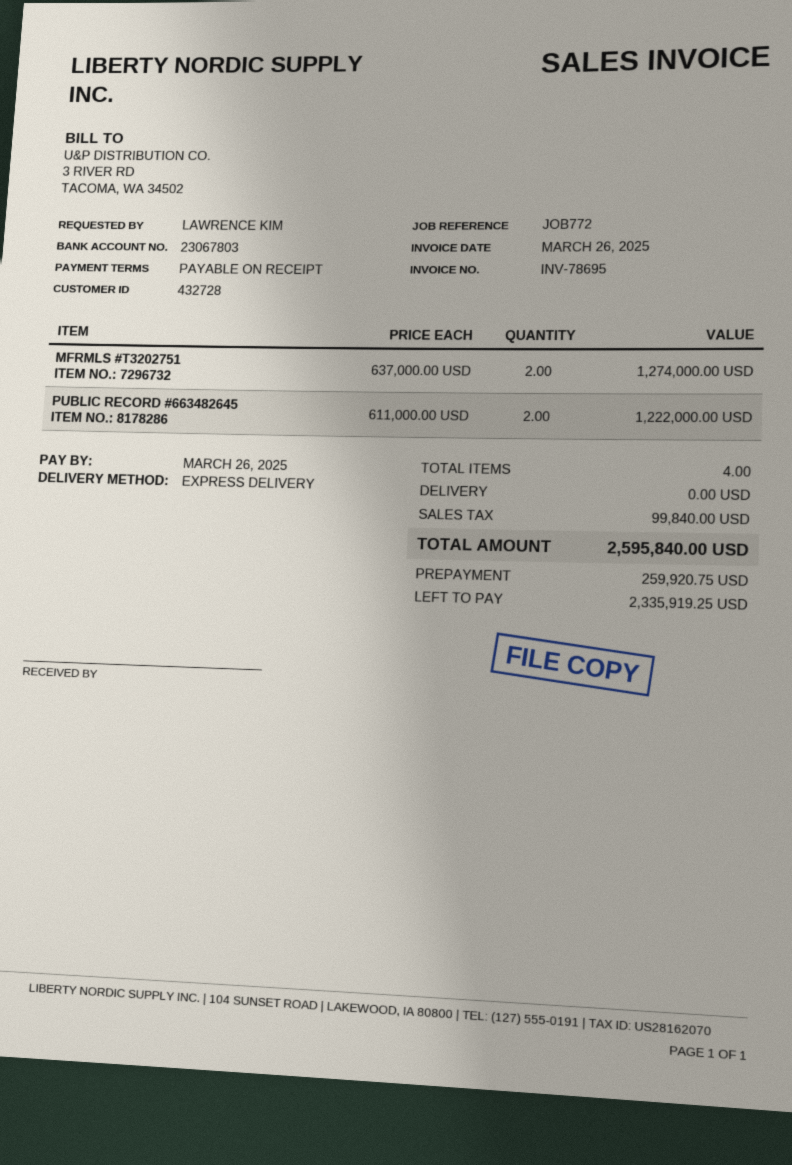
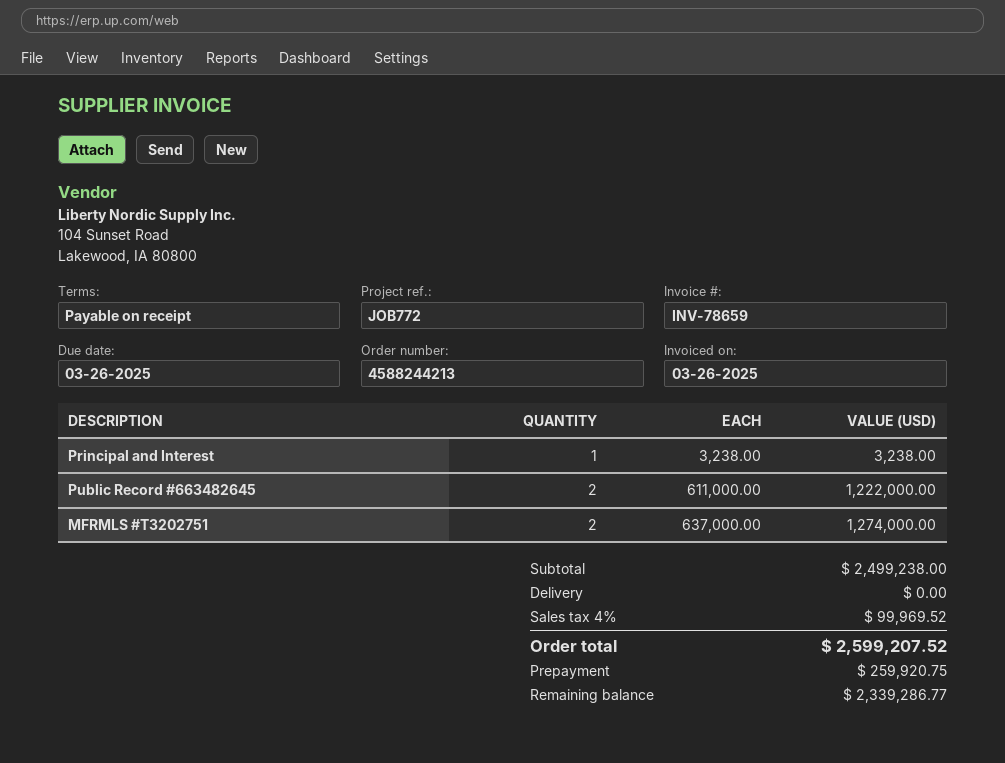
invoice number: INV-78695 -> INV-78659
Principal and Interest: none -> 1 x 3238.00 = 3238.00
tax: 99840.00 -> 99969.52
total: 2595840.00 -> 2599207.52
balance: 2335919.25 -> 2339286.77

